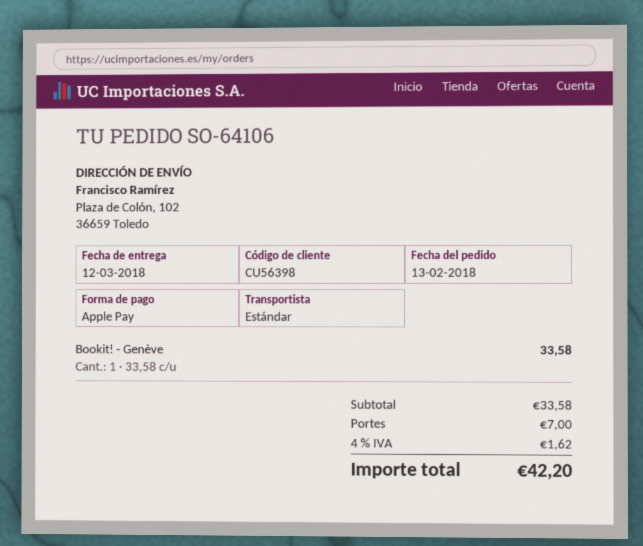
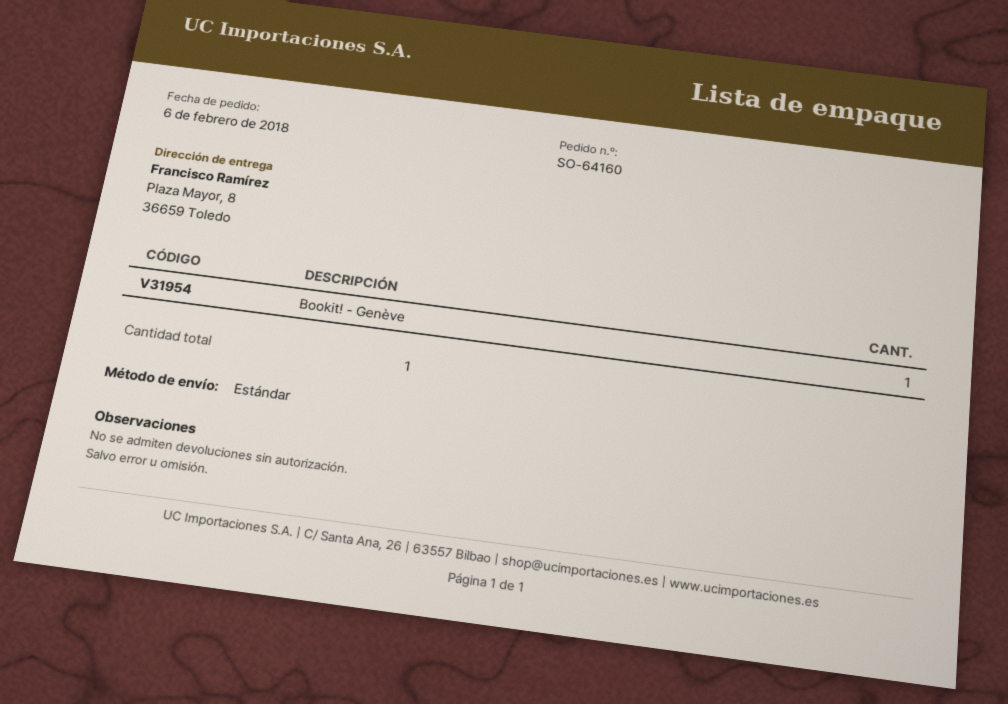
order number: SO-64106 -> SO-64160
order date: 2018-02-13 -> 2018-02-06
ship to: Plaza de Colón, 102, 36659 Toledo -> Plaza Mayor, 8, 36659 Toledo

